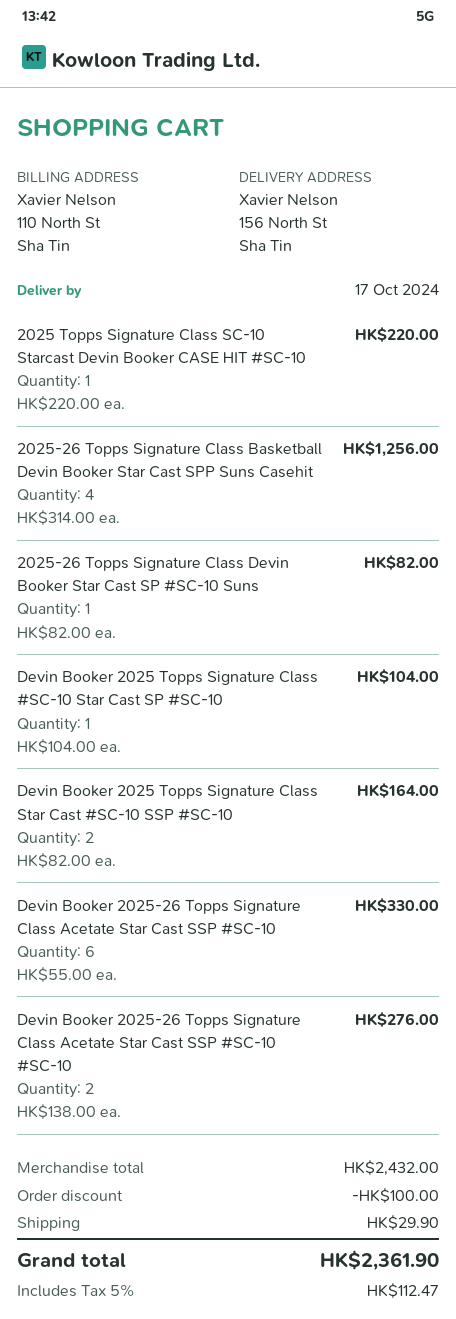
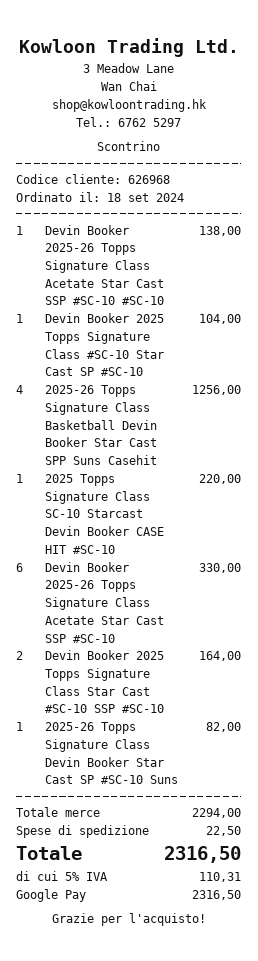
Devin Booker 2025-26 Topps Signature Class Acetate Star Cast SSP #SC-10 #SC-10: 2 for 276.00 -> 1 for 138.00
subtotal: 2432.00 -> 2294.00
discount: 100.00 -> none
shipping: 29.90 -> 22.50
tax: 5% = 112.47 -> 5% = 110.31
total: 2361.90 -> 2316.50

